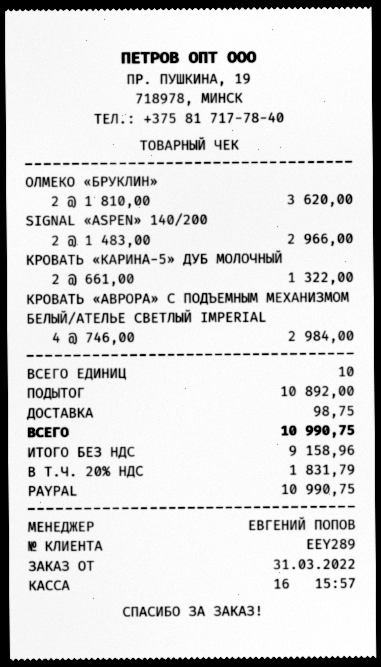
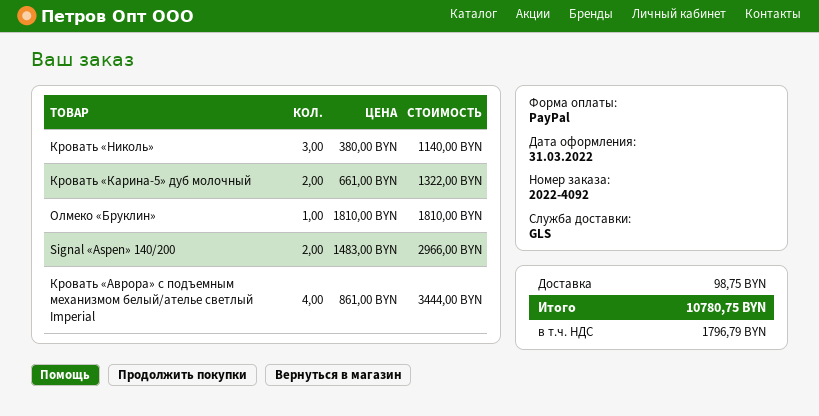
ОЛМЕКО «БРУКЛИН»: 2 x 1810.00 = 3620.00 -> 1 x 1810.00 = 1810.00
КРОВАТЬ «АВРОРА» С ПОДЪЕМНЫМ МЕХАНИЗМОМ БЕЛЫЙ/АТЕЛЬЕ СВЕТЛЫЙ IMPERIAL: 4 x 746.00 = 2984.00 -> 4 x 861.00 = 3444.00
Кровать «Николь»: none -> 3 x 380.00 = 1140.00
tax: 1831.79 -> 1796.79
total: 10990.75 -> 10780.75

